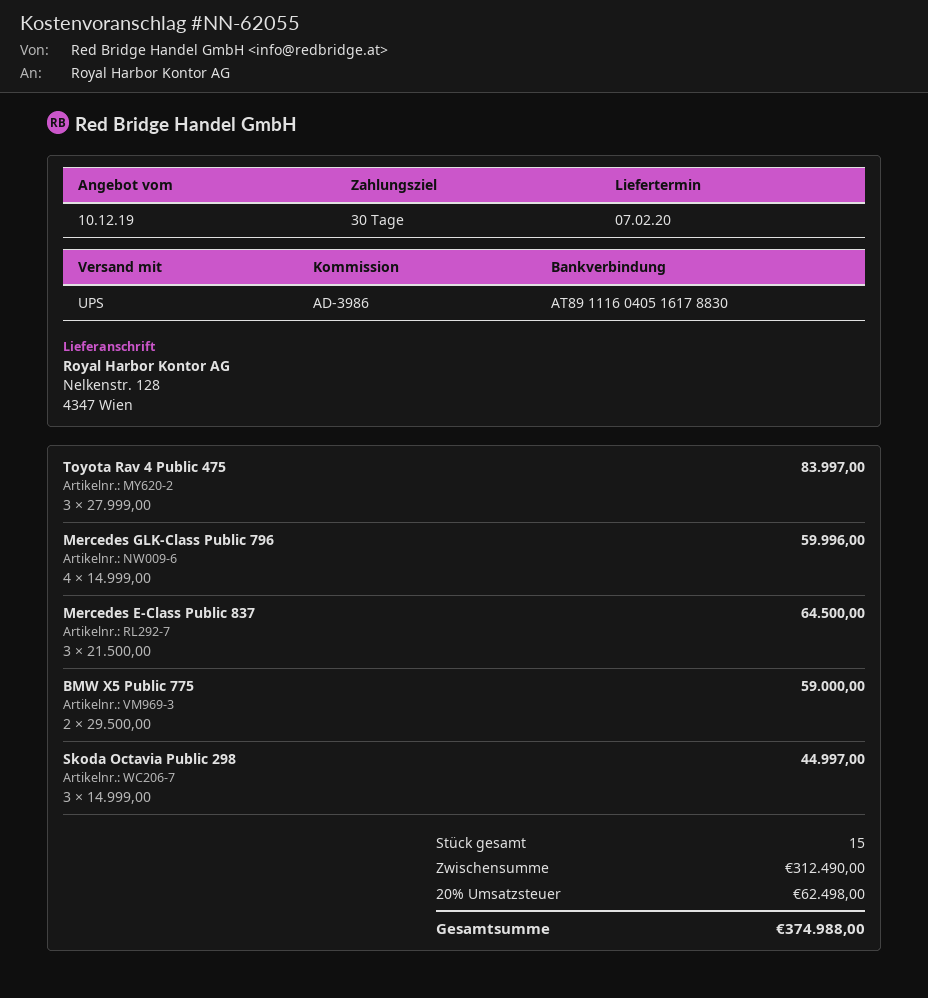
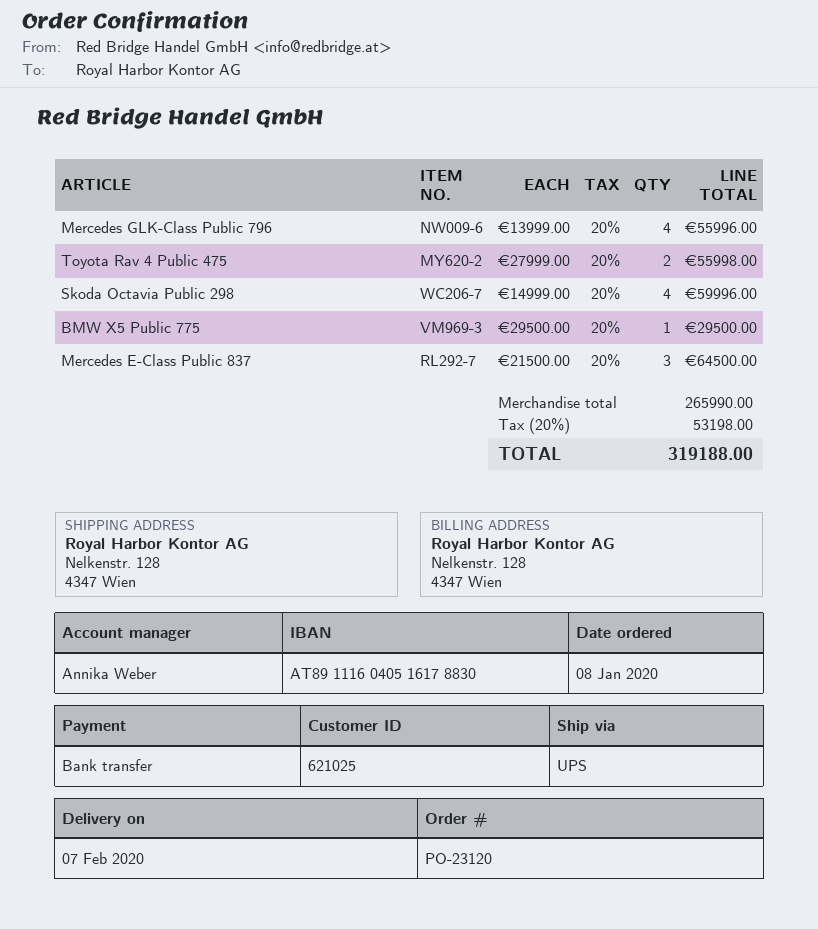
Toyota Rav 4 Public 475: 3 x 27999.00 = 83997.00 -> 2 x 27999.00 = 55998.00
Mercedes GLK-Class Public 796: 4 x 14999.00 = 59996.00 -> 4 x 13999.00 = 55996.00
BMW X5 Public 775: 2 x 29500.00 = 59000.00 -> 1 x 29500.00 = 29500.00
Skoda Octavia Public 298: 3 x 14999.00 = 44997.00 -> 4 x 14999.00 = 59996.00
subtotal: 312490.00 -> 265990.00
tax: 20% = 62498.00 -> 20% = 53198.00
total: 374988.00 -> 319188.00

